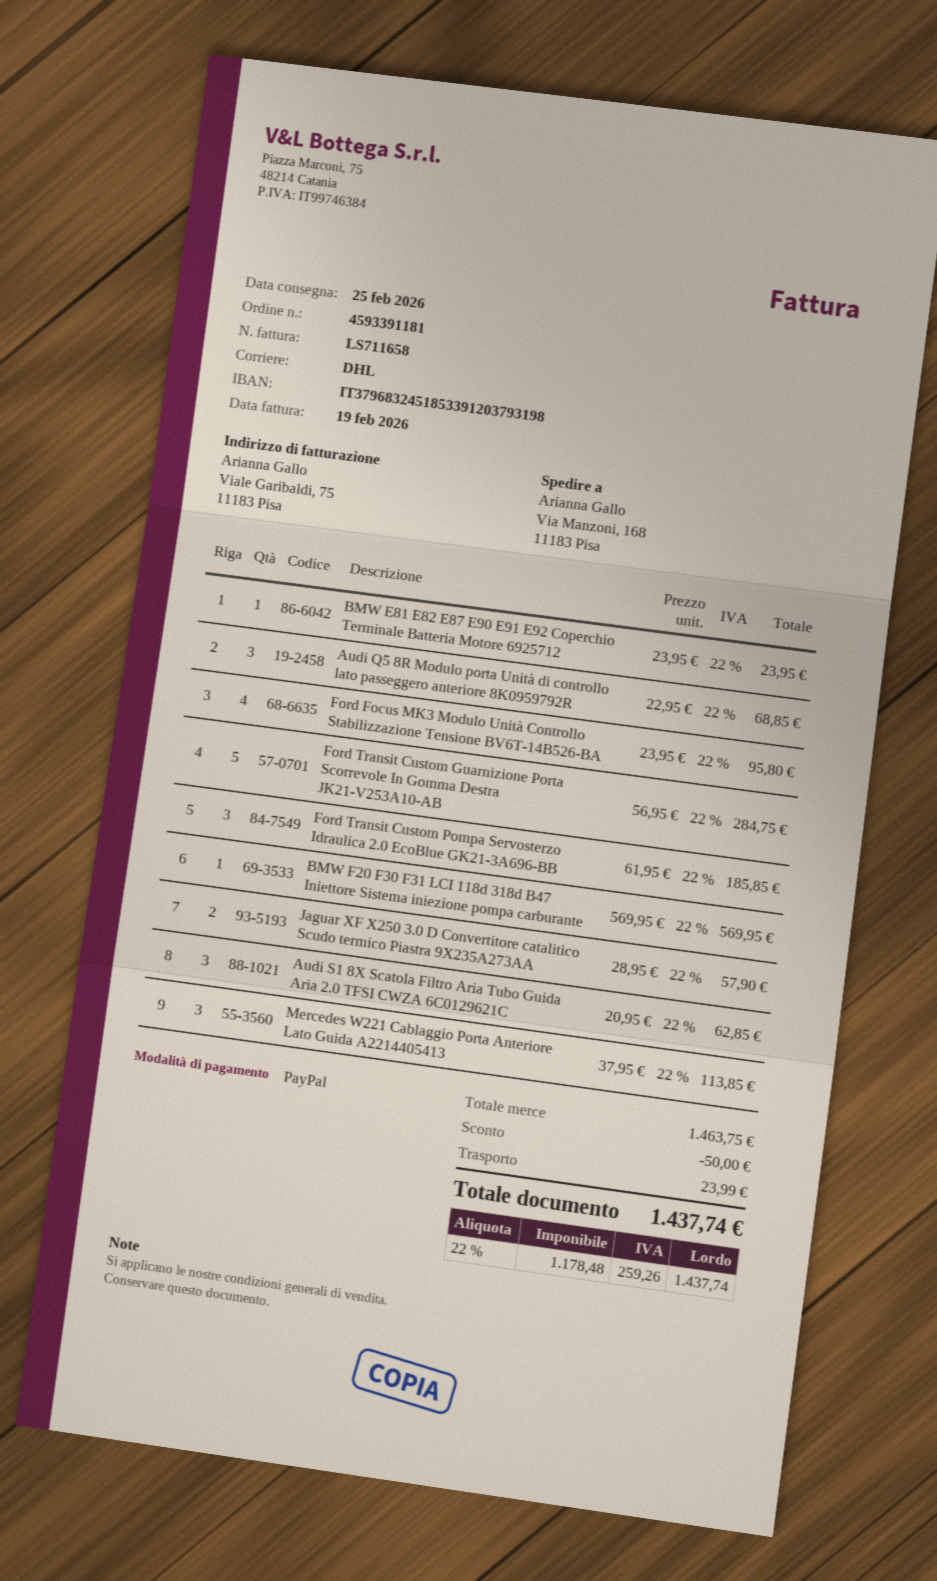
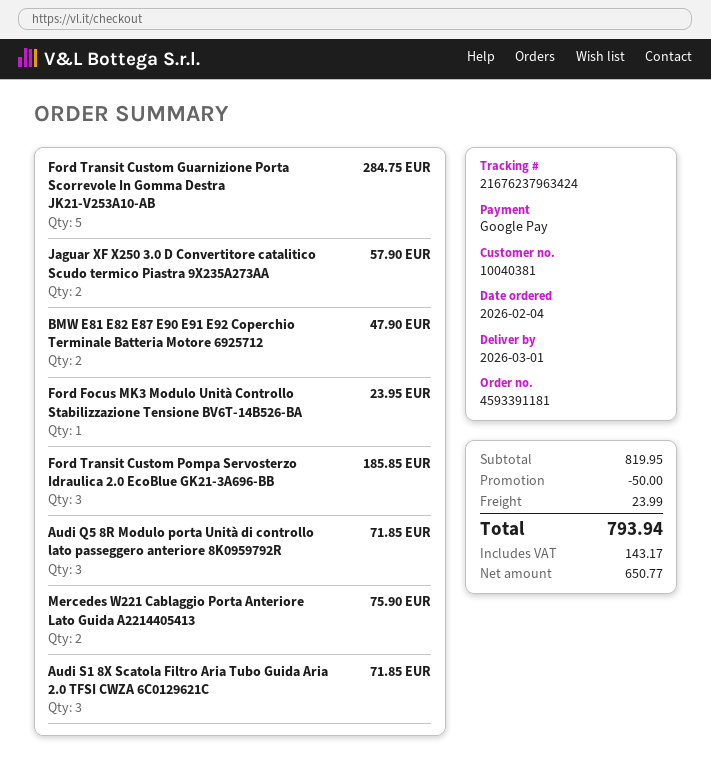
delivery date: 2026-02-25 -> 2026-03-01
payment method: PayPal -> Google Pay
BMW E81 E82 E87 E90 E91 E92 Coperchio Terminale Batteria Motore 6925712: 1 for 23.95 -> 2 for 47.90
Audi Q5 8R Modulo porta Unità di controllo lato passeggero anteriore 8K0959792R: 3 for 68.85 -> 3 for 71.85
Ford Focus MK3 Modulo Unità Controllo Stabilizzazione Tensione BV6T-14B526-BA: 4 for 95.80 -> 1 for 23.95
BMW F20 F30 F31 LCI 118d 318d B47 Iniettore Sistema iniezione pompa carburante: 1 for 569.95 -> none
Audi S1 8X Scatola Filtro Aria Tubo Guida Aria 2.0 TFSI CWZA 6C0129621C: 3 for 62.85 -> 3 for 71.85
Mercedes W221 Cablaggio Porta Anteriore Lato Guida A2214405413: 3 for 113.85 -> 2 for 75.90
subtotal: 1463.75 -> 819.95
net: 1178.48 -> 650.77
tax: 259.26 -> 143.17
total: 1437.74 -> 793.94

